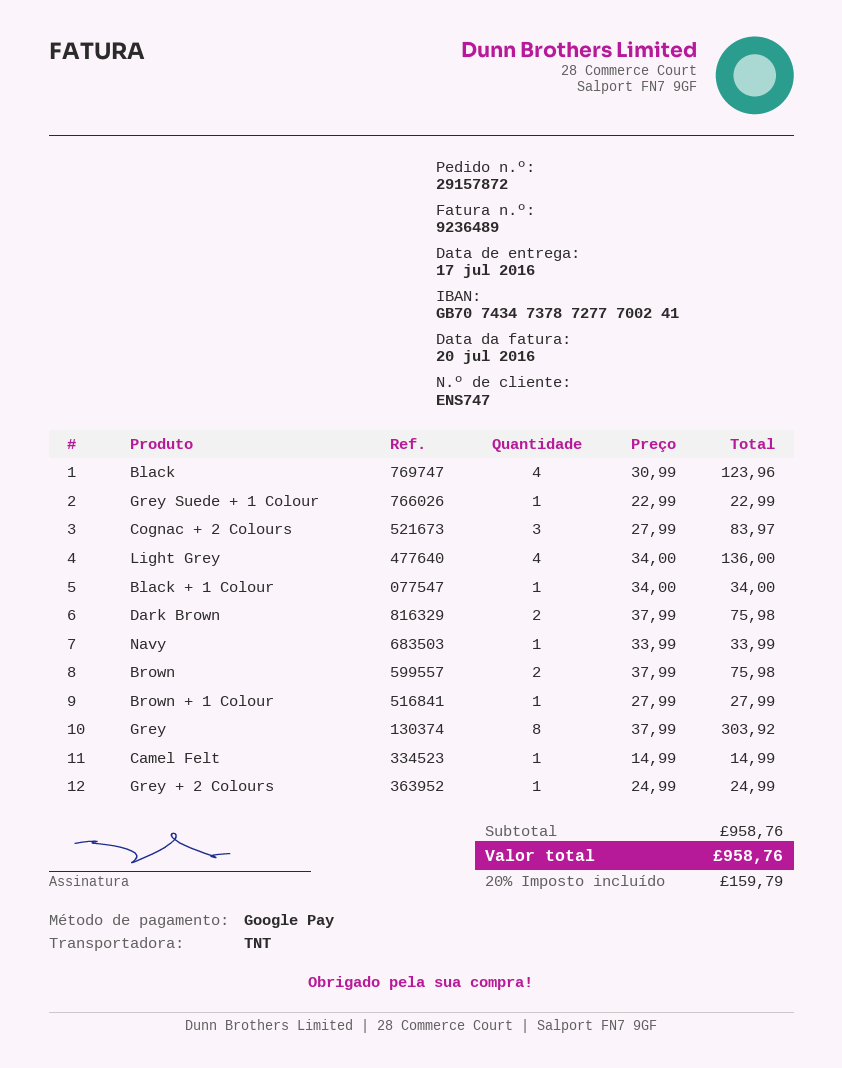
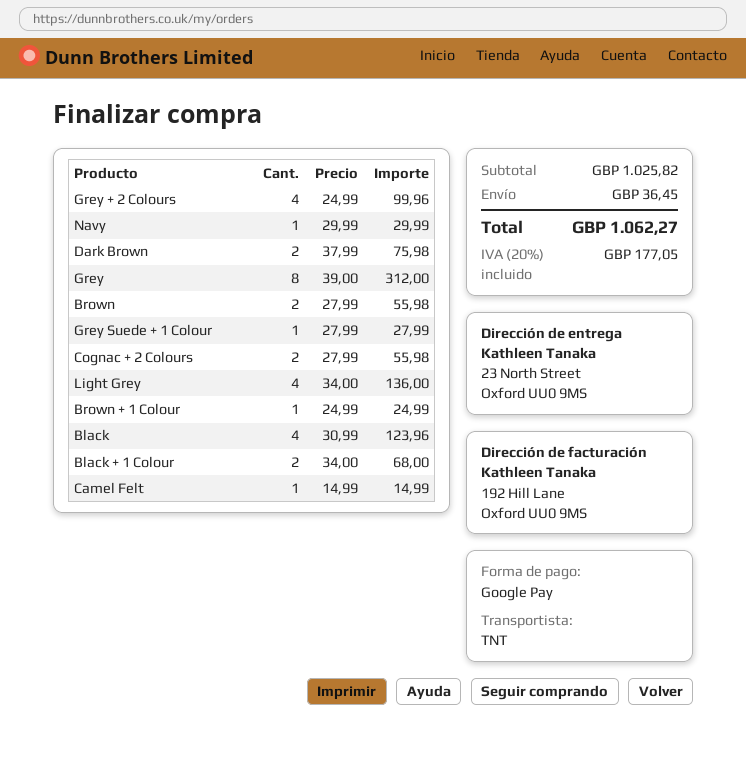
Grey Suede + 1 Colour: 1 x 22.99 = 22.99 -> 1 x 27.99 = 27.99
Cognac + 2 Colours: 3 x 27.99 = 83.97 -> 2 x 27.99 = 55.98
Black + 1 Colour: 1 x 34.00 = 34.00 -> 2 x 34.00 = 68.00
Navy: 1 x 33.99 = 33.99 -> 1 x 29.99 = 29.99
Brown: 2 x 37.99 = 75.98 -> 2 x 27.99 = 55.98
Brown + 1 Colour: 1 x 27.99 = 27.99 -> 1 x 24.99 = 24.99
Grey: 8 x 37.99 = 303.92 -> 8 x 39.00 = 312.00
Grey + 2 Colours: 1 x 24.99 = 24.99 -> 4 x 24.99 = 99.96
subtotal: 958.76 -> 1025.82
shipping: none -> 36.45
tax: 20% = 159.79 -> 20% = 177.05
total: 958.76 -> 1062.27

